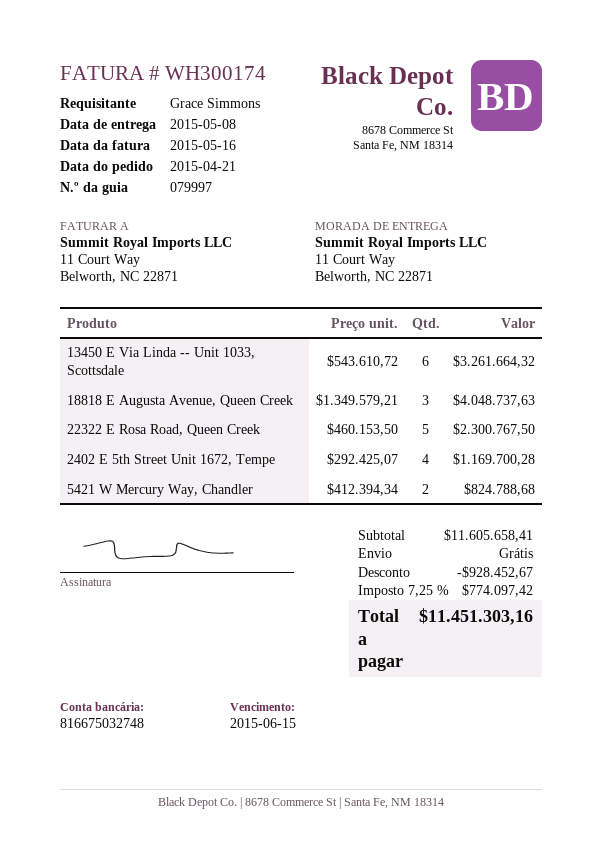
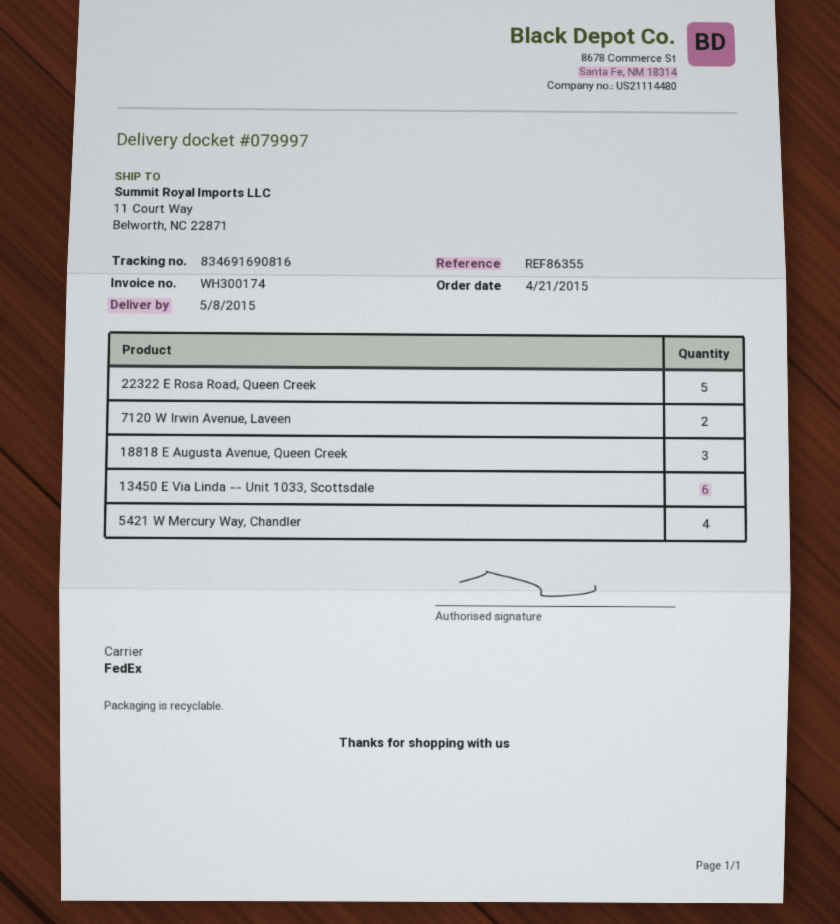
2402 E 5th Street Unit 1672, Tempe: 4 -> none
5421 W Mercury Way, Chandler: 2 -> 4
7120 W Irwin Avenue, Laveen: none -> 2

